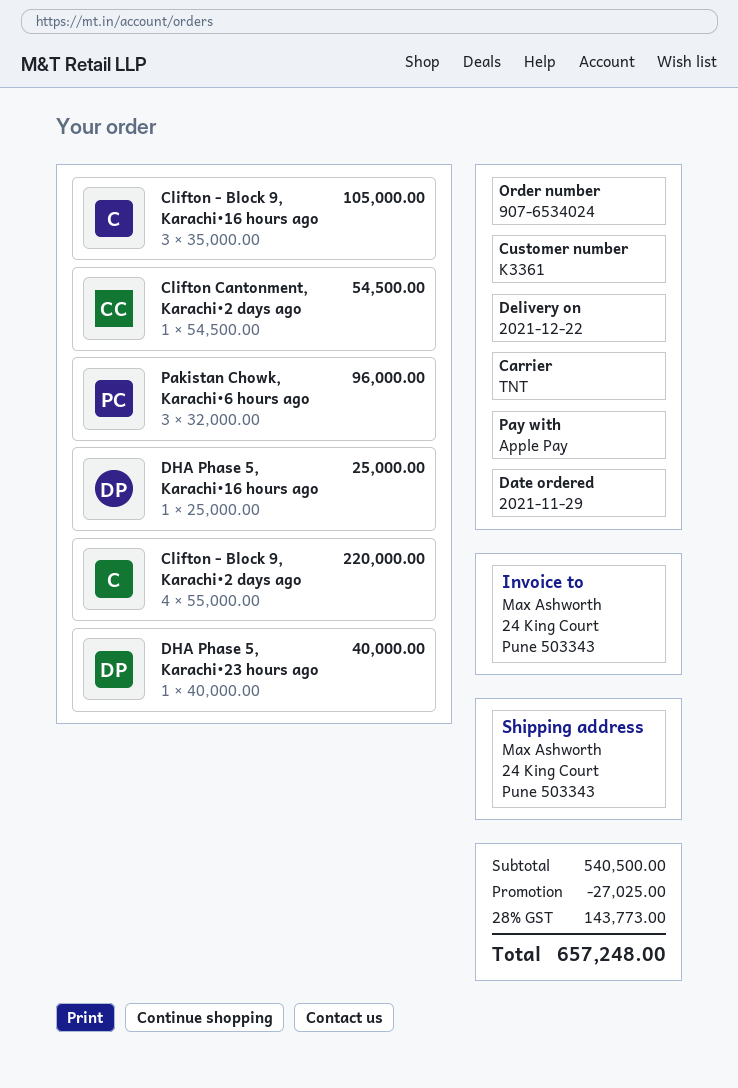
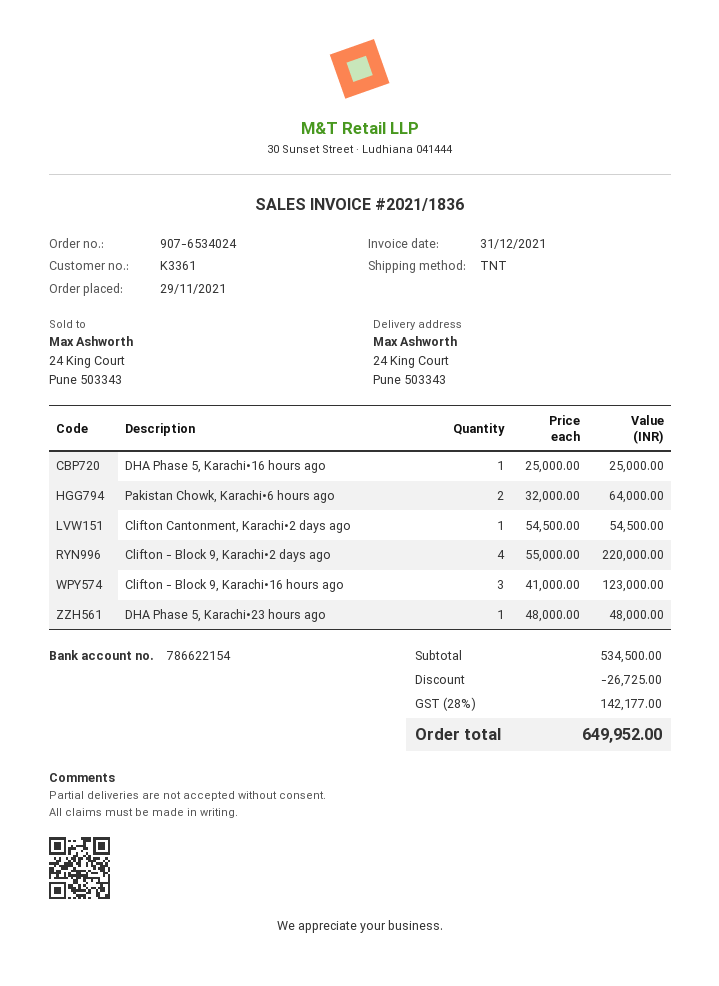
Clifton - Block 9, Karachi•16 hours ago: 3 x 35000.00 = 105000.00 -> 3 x 41000.00 = 123000.00
Pakistan Chowk, Karachi•6 hours ago: 3 x 32000.00 = 96000.00 -> 2 x 32000.00 = 64000.00
DHA Phase 5, Karachi•23 hours ago: 1 x 40000.00 = 40000.00 -> 1 x 48000.00 = 48000.00
subtotal: 540500.00 -> 534500.00
discount: 27025.00 -> 26725.00
tax: 28% = 143773.00 -> 28% = 142177.00
total: 657248.00 -> 649952.00

